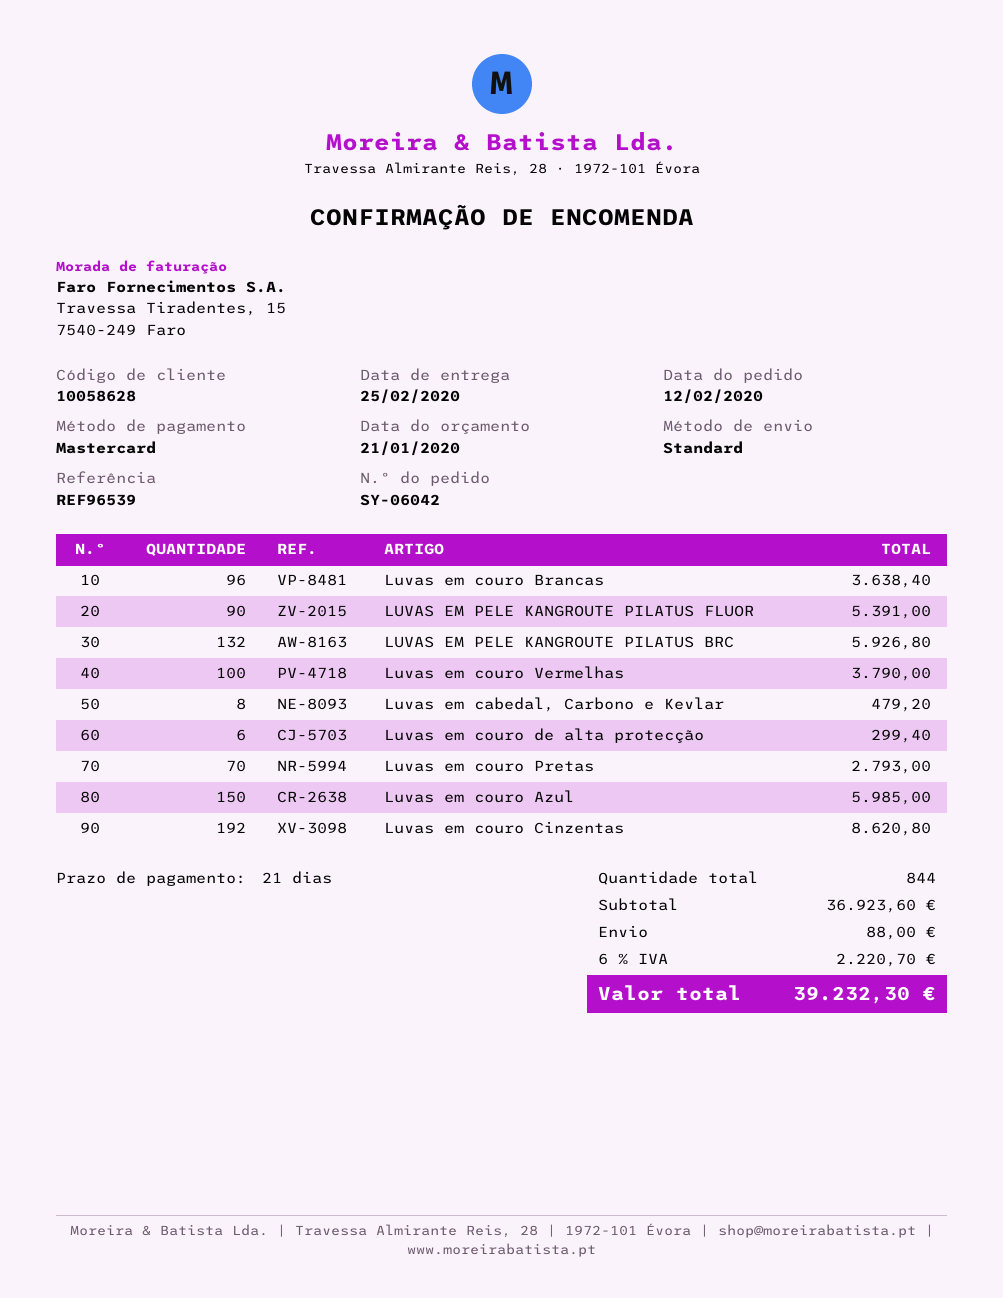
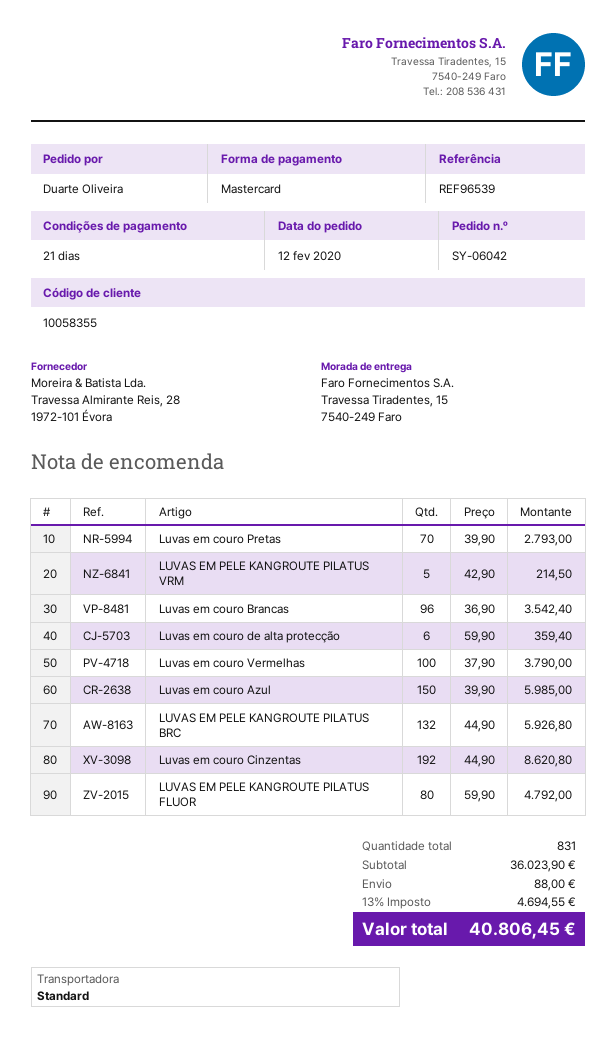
customer number: 10058628 -> 10058355
Luvas em couro Brancas: 96 for 3638.40 -> 96 for 3542.40
LUVAS EM PELE KANGROUTE PILATUS FLUOR: 90 for 5391.00 -> 80 for 4792.00
Luvas em cabedal, Carbono e Kevlar: 8 for 479.20 -> none
Luvas em couro de alta protecção: 6 for 299.40 -> 6 for 359.40
LUVAS EM PELE KANGROUTE PILATUS VRM: none -> 5 for 214.50
total quantity: 844 -> 831
subtotal: 36923.60 -> 36023.90
tax: 6% = 2220.70 -> 13% = 4694.55
total: 39232.30 -> 40806.45

